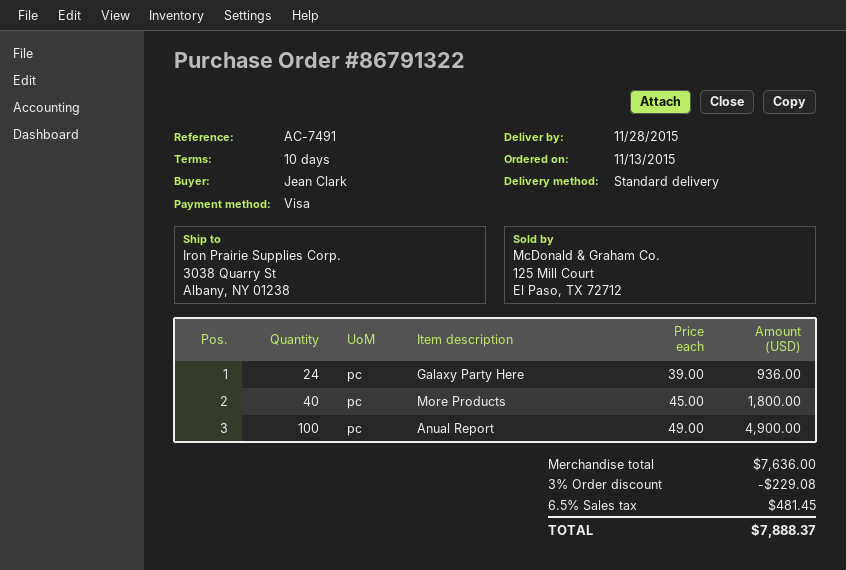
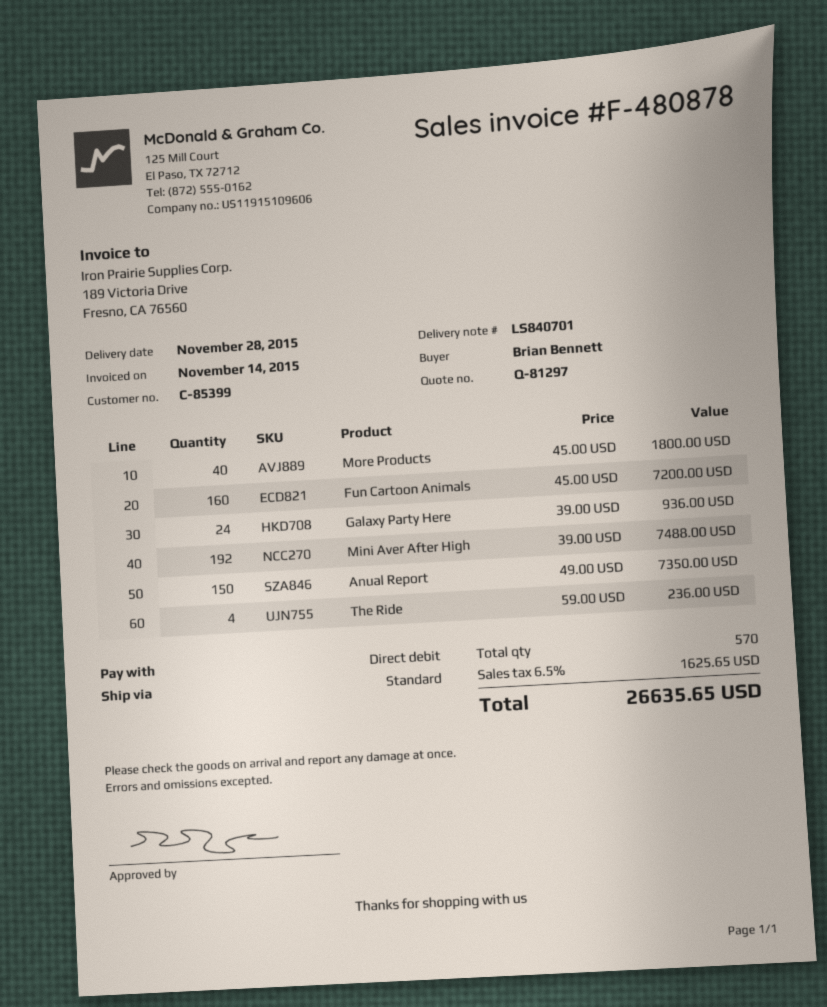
ordered by: Jean Clark -> Brian Bennett
payment method: Visa -> direct debit
Anual Report: 100 x 49.00 = 4900.00 -> 150 x 49.00 = 7350.00
Fun Cartoon Animals: none -> 160 x 45.00 = 7200.00
Mini Aver After High: none -> 192 x 39.00 = 7488.00
The Ride: none -> 4 x 59.00 = 236.00
discount: 3% = 229.08 -> none
tax: 6.5% = 481.45 -> 6.5% = 1625.65
total: 7888.37 -> 26635.65

